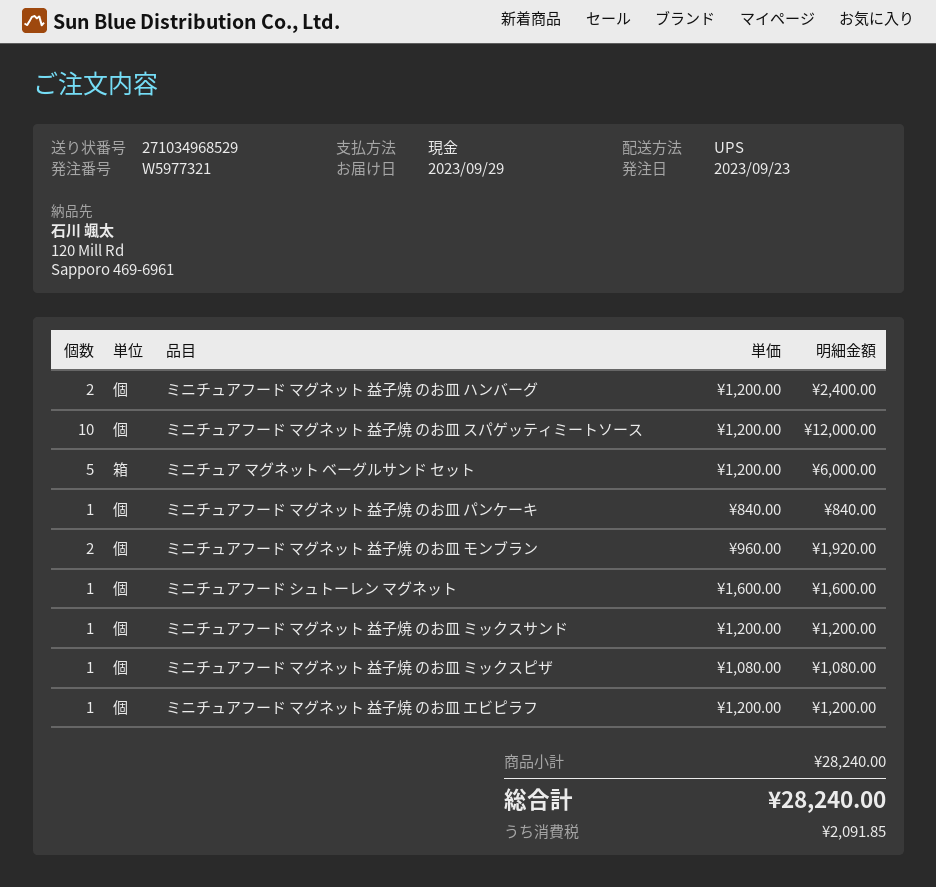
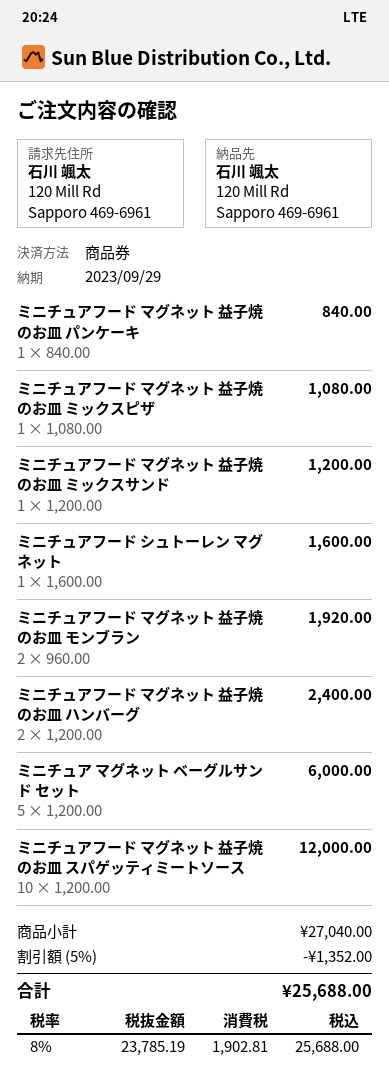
payment method: cash -> gift card
ミニチュアフード マグネット 益子焼 のお皿 エビピラフ: 1 x 1200.00 = 1200.00 -> none
subtotal: 28240.00 -> 27040.00
discount: none -> 5% = 1352.00
tax: 2091.85 -> 1902.81
total: 28240.00 -> 25688.00

